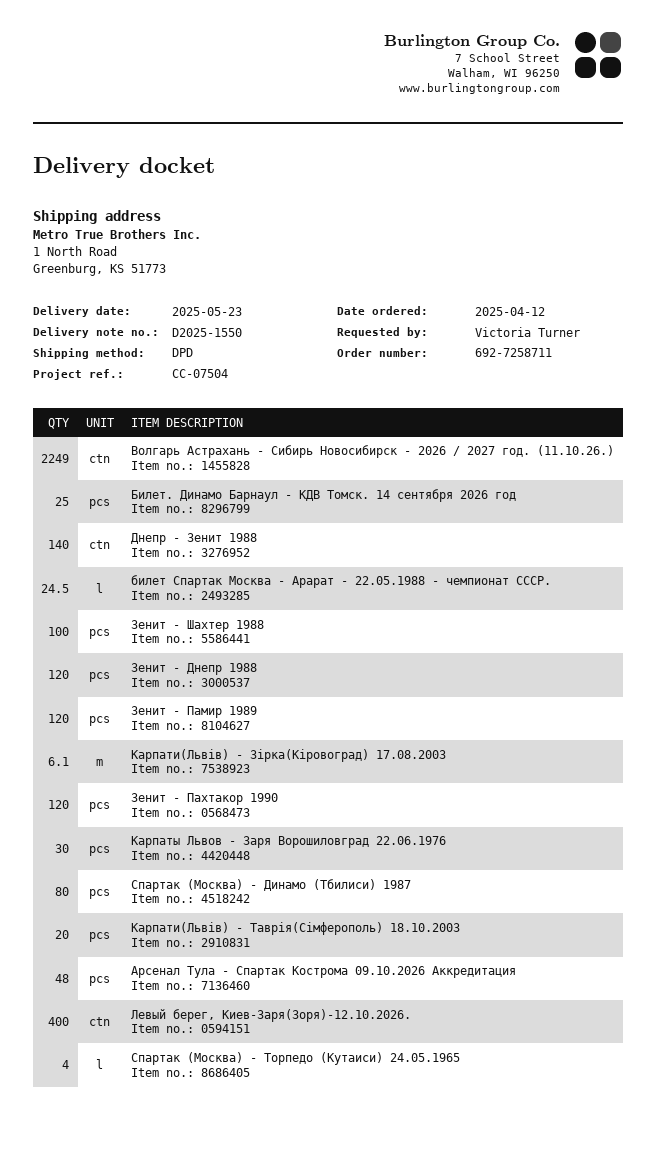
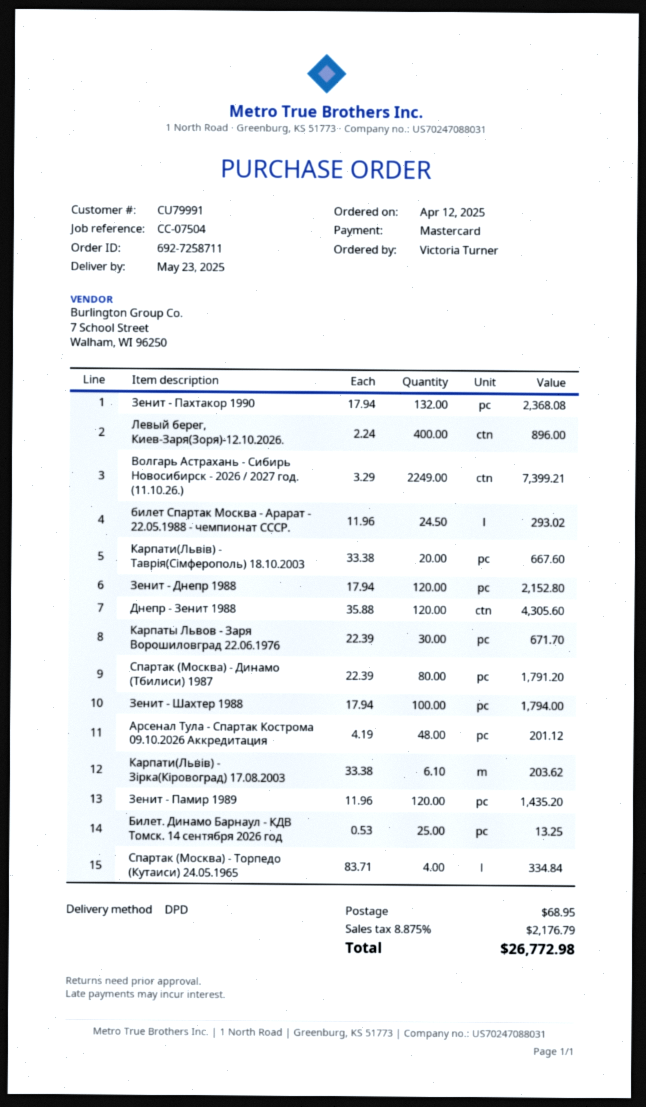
Днепр - Зенит 1988: 140 -> 120
Зенит - Пахтакор 1990: 120 -> 132

